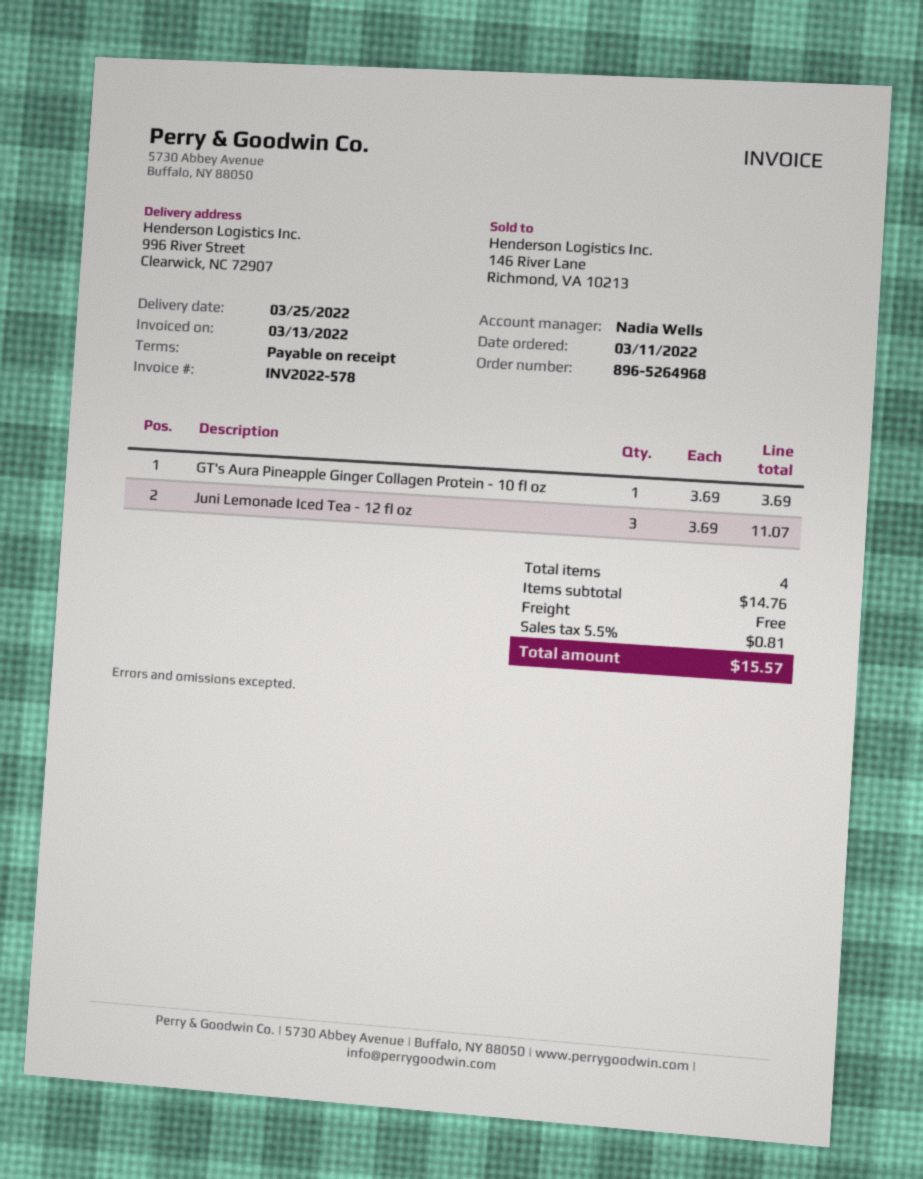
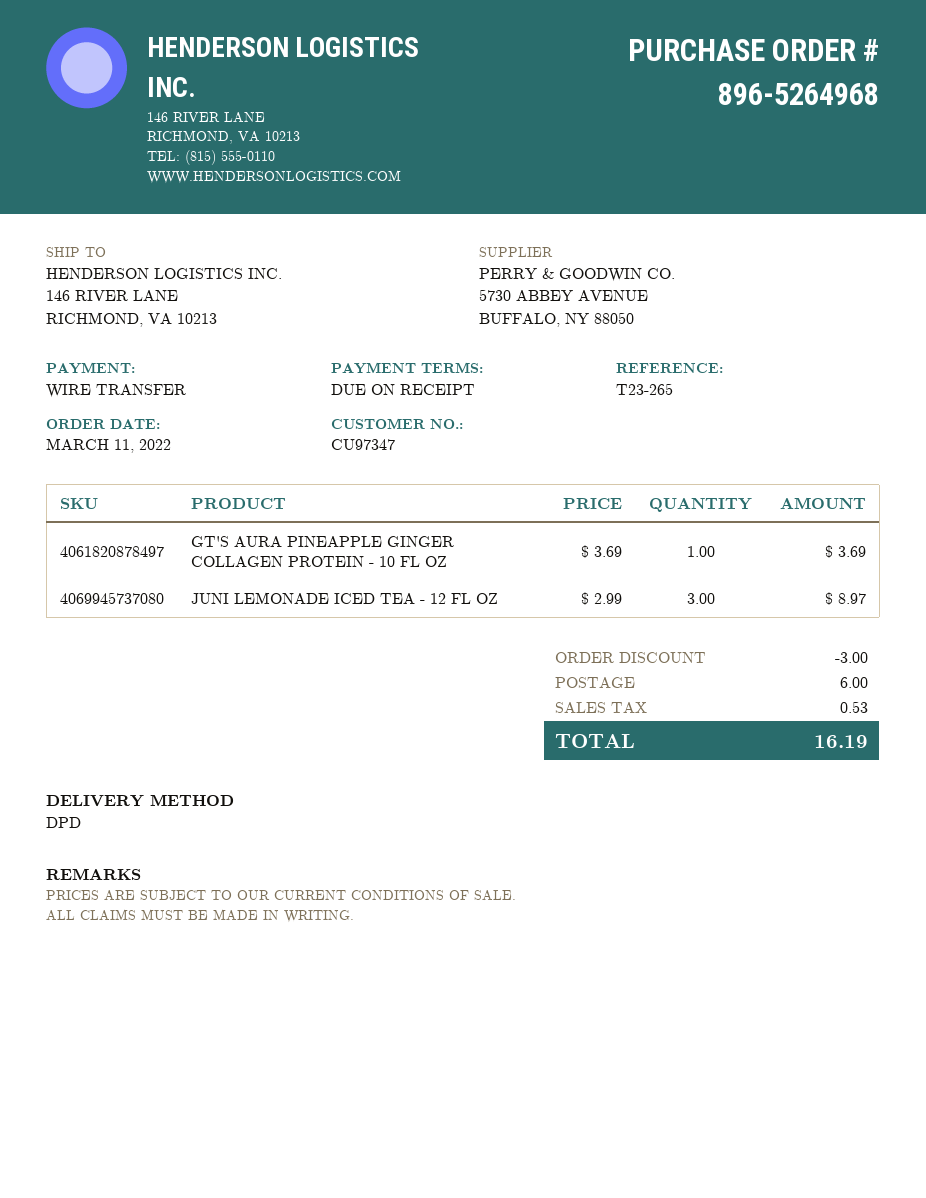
ship to: 996 River Street, Clearwick, NC 72907 -> 146 RIVER LANE, RICHMOND, VA 10213
Juni Lemonade Iced Tea - 12 fl oz: 3 x 3.69 = 11.07 -> 3 x 2.99 = 8.97
discount: none -> 3.00
shipping: 0.00 -> 6.00
tax: 0.81 -> 0.53
total: 15.57 -> 16.19

